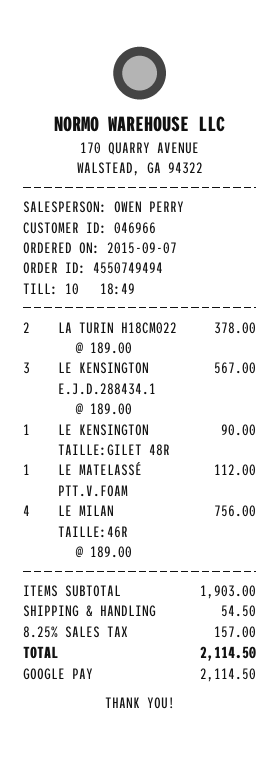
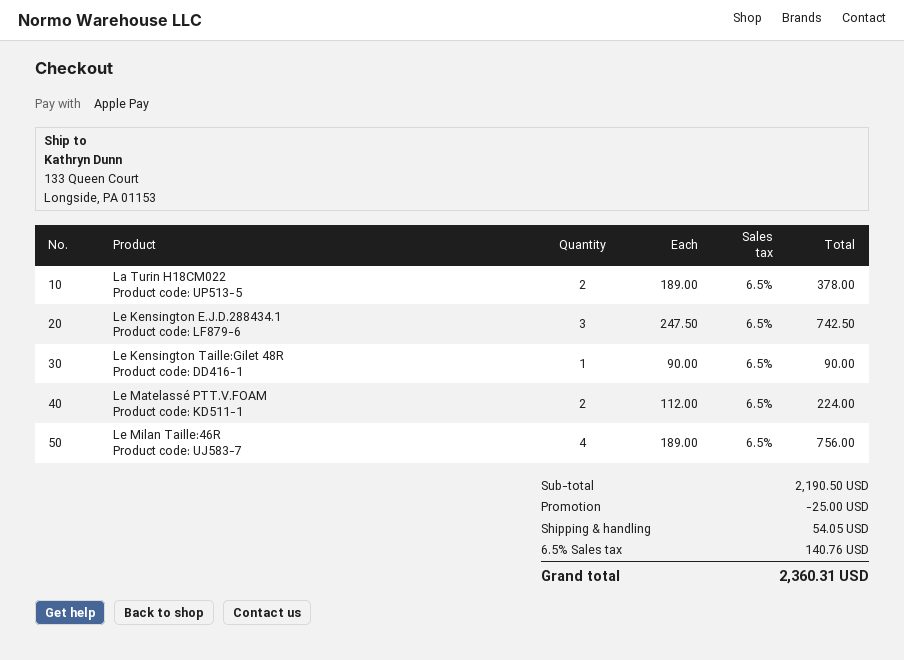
payment method: Google Pay -> Apple Pay
LE KENSINGTON E.J.D.288434.1: 3 x 189.00 = 567.00 -> 3 x 247.50 = 742.50
LE MATELASSÉ PTT.V.FOAM: 1 x 112.00 = 112.00 -> 2 x 112.00 = 224.00
subtotal: 1903.00 -> 2190.50
discount: none -> 25.00
shipping: 54.50 -> 54.05
tax: 8.25% = 157.00 -> 6.5% = 140.76
total: 2114.50 -> 2360.31

